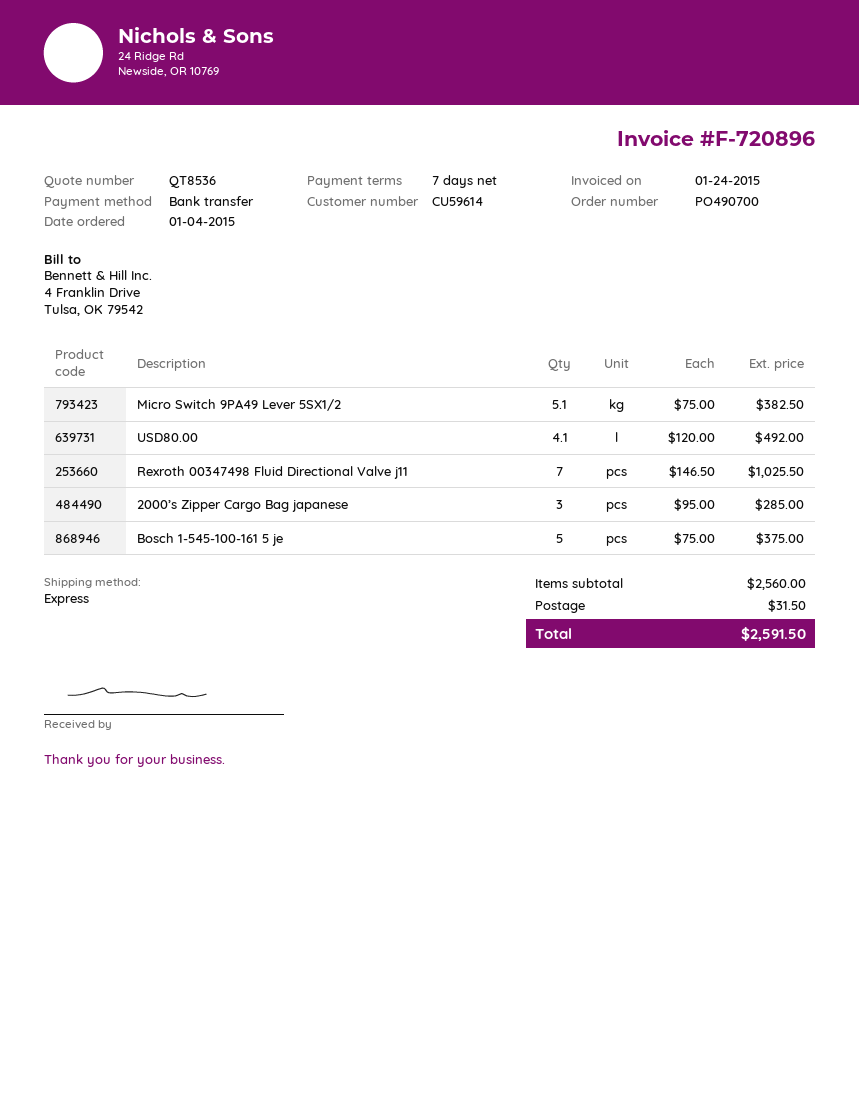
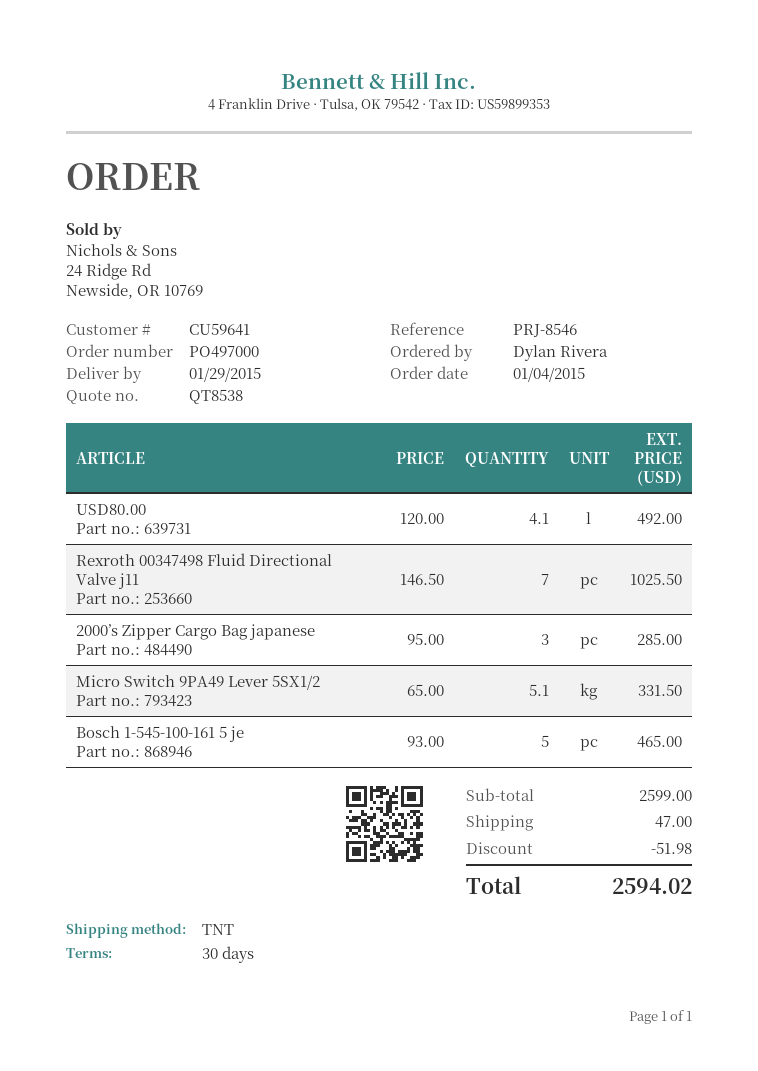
quote number: QT8536 -> QT8538
order number: PO490700 -> PO497000
payment terms: 7 days -> 30 days
customer number: CU59614 -> CU59641
shipping method: express -> TNT
Micro Switch 9PA49 Lever 5SX1/2: 5.1 x 75.00 = 382.50 -> 5.1 x 65.00 = 331.50
Bosch 1-545-100-161 5 je: 5 x 75.00 = 375.00 -> 5 x 93.00 = 465.00
subtotal: 2560.00 -> 2599.00
discount: none -> 51.98
shipping: 31.50 -> 47.00
total: 2591.50 -> 2594.02

